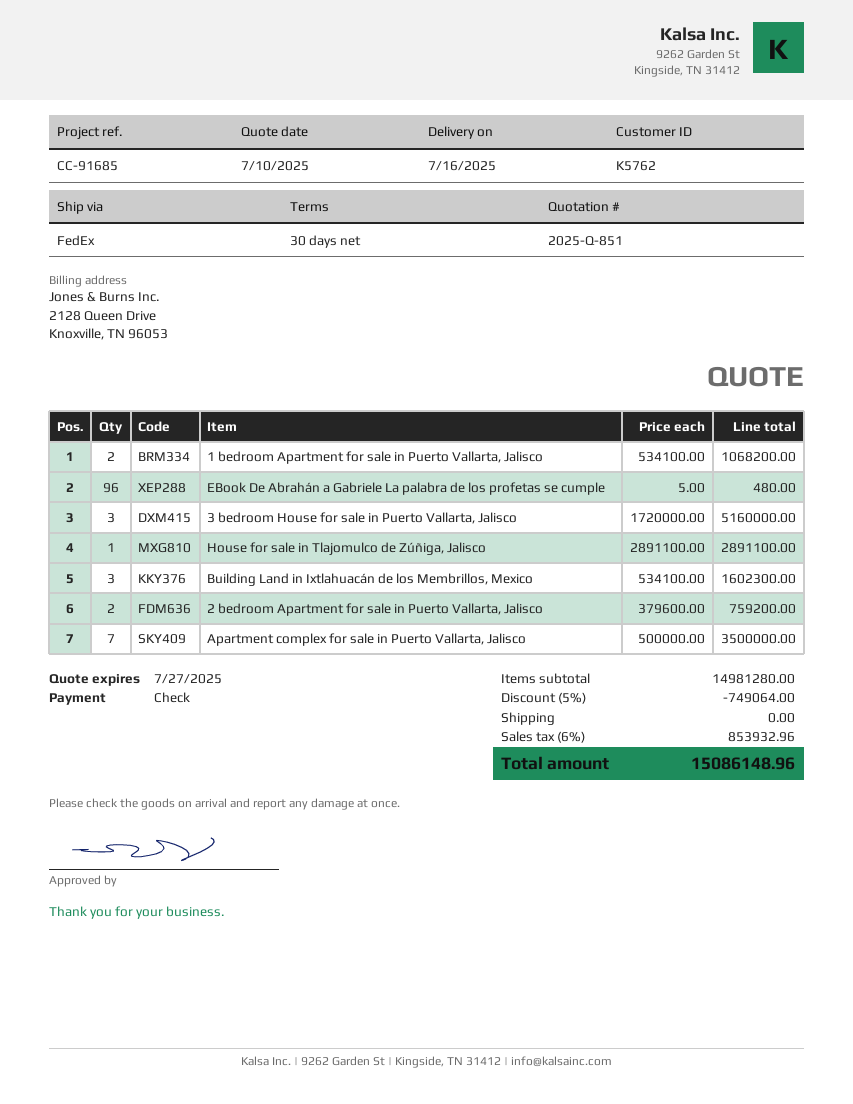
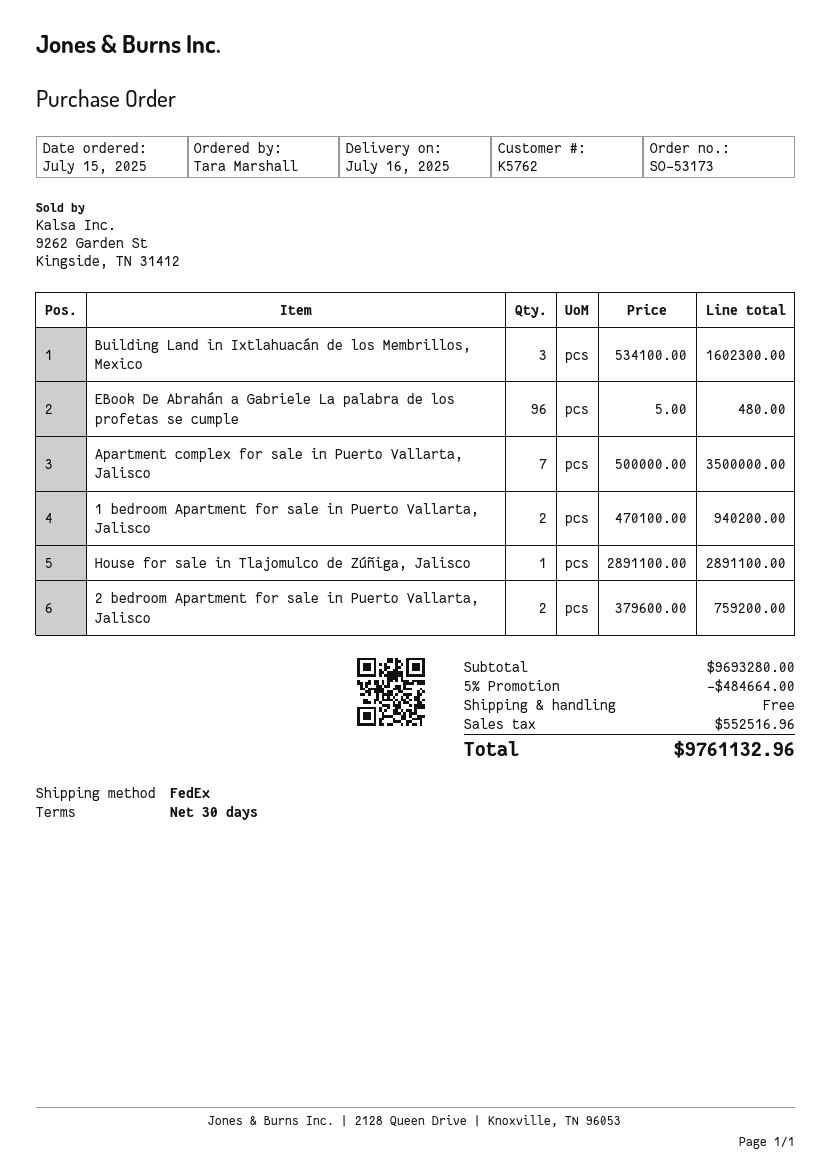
1 bedroom Apartment for sale in Puerto Vallarta, Jalisco: 2 x 534100.00 = 1068200.00 -> 2 x 470100.00 = 940200.00
3 bedroom House for sale in Puerto Vallarta, Jalisco: 3 x 1720000.00 = 5160000.00 -> none
subtotal: 14981280.00 -> 9693280.00
discount: 5% = 749064.00 -> 5% = 484664.00
tax: 853932.96 -> 552516.96
total: 15086148.96 -> 9761132.96

